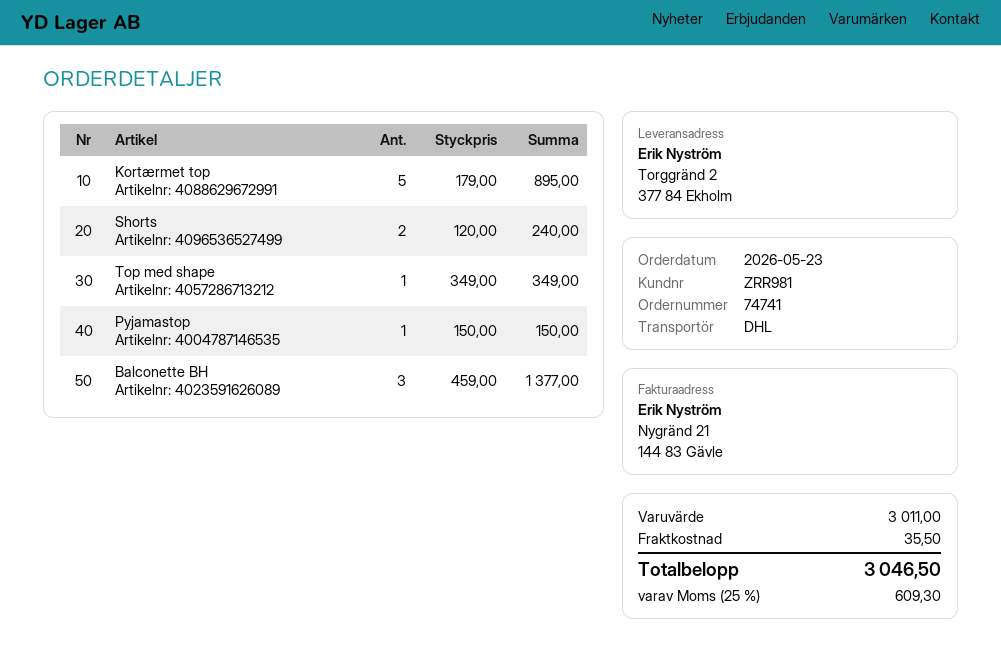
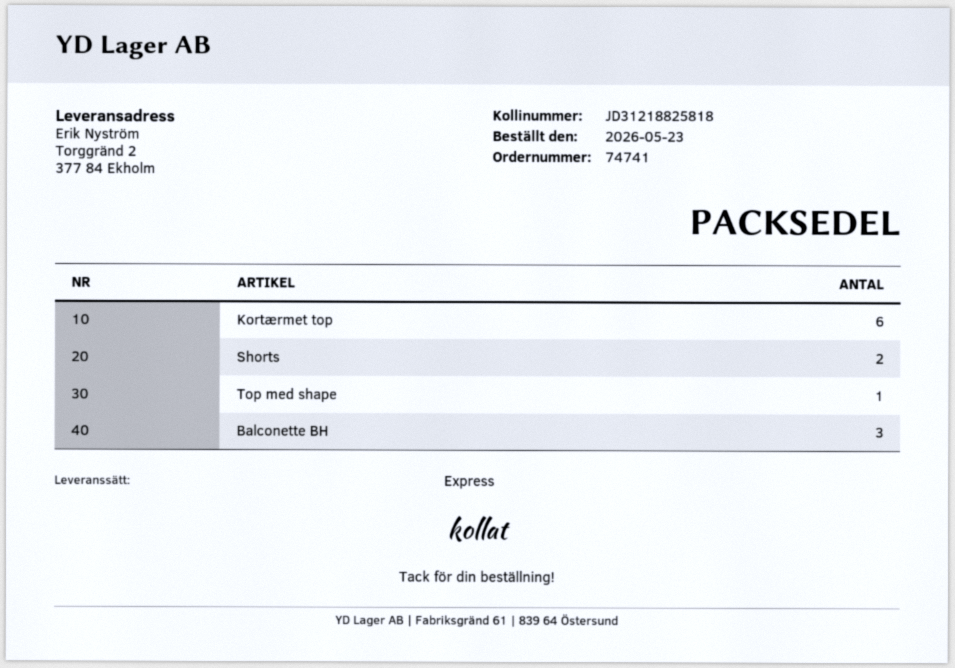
shipping method: DHL -> express
Kortærmet top: 5 -> 6
Pyjamastop: 1 -> none

